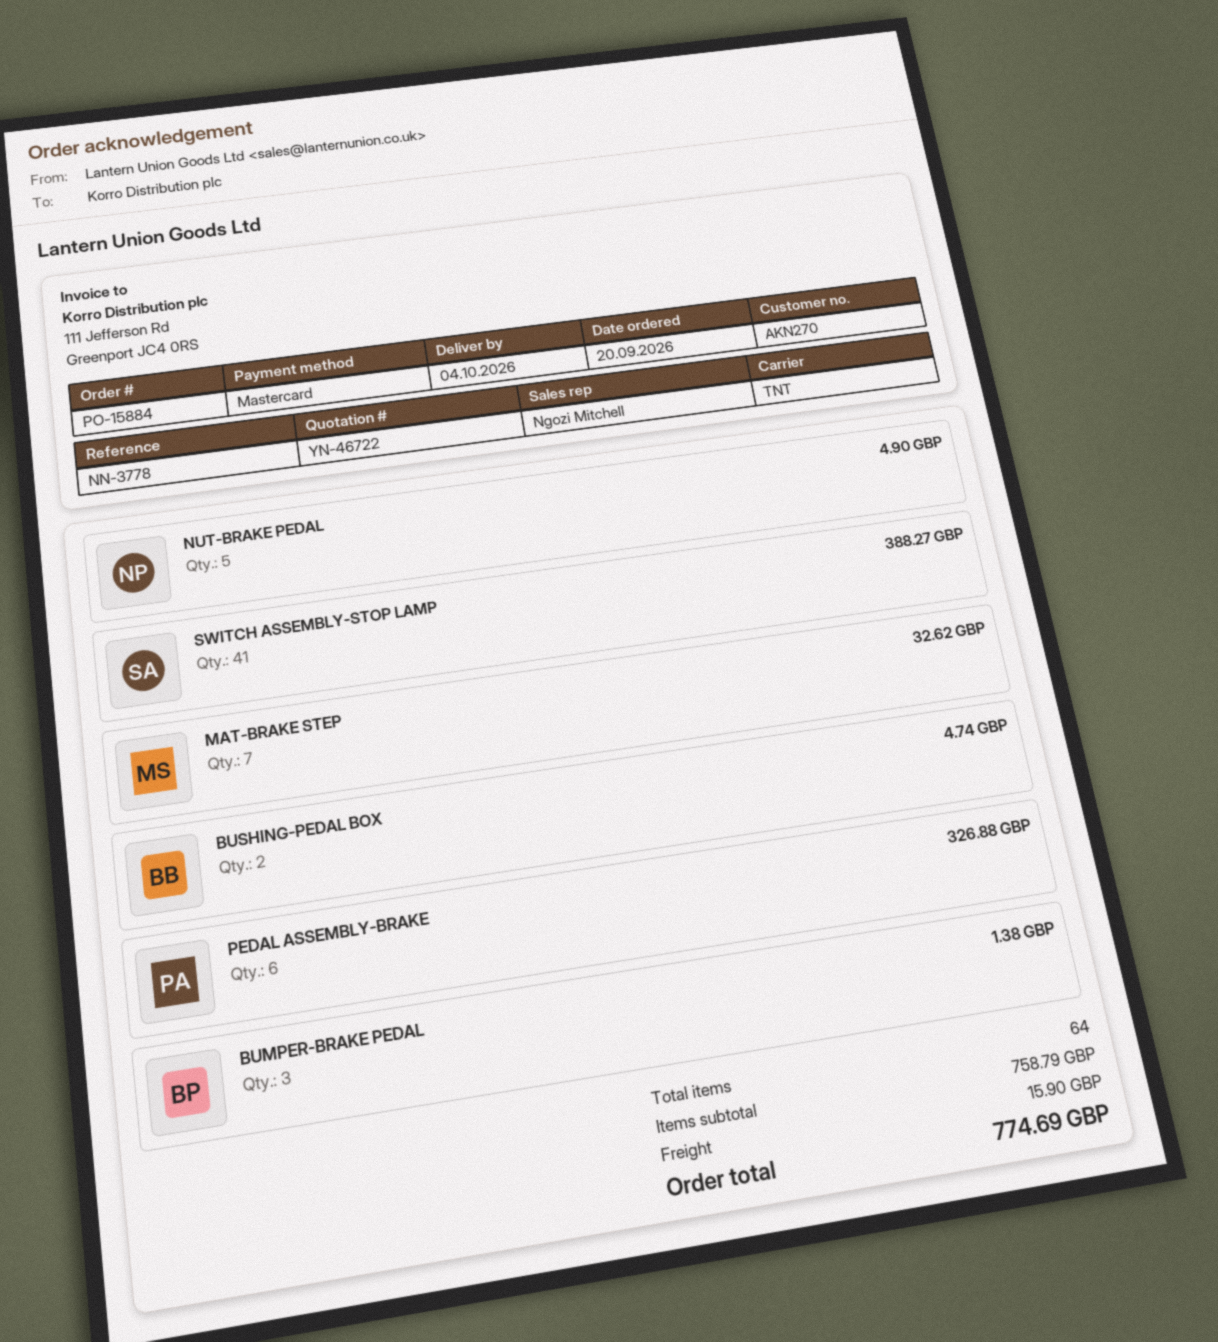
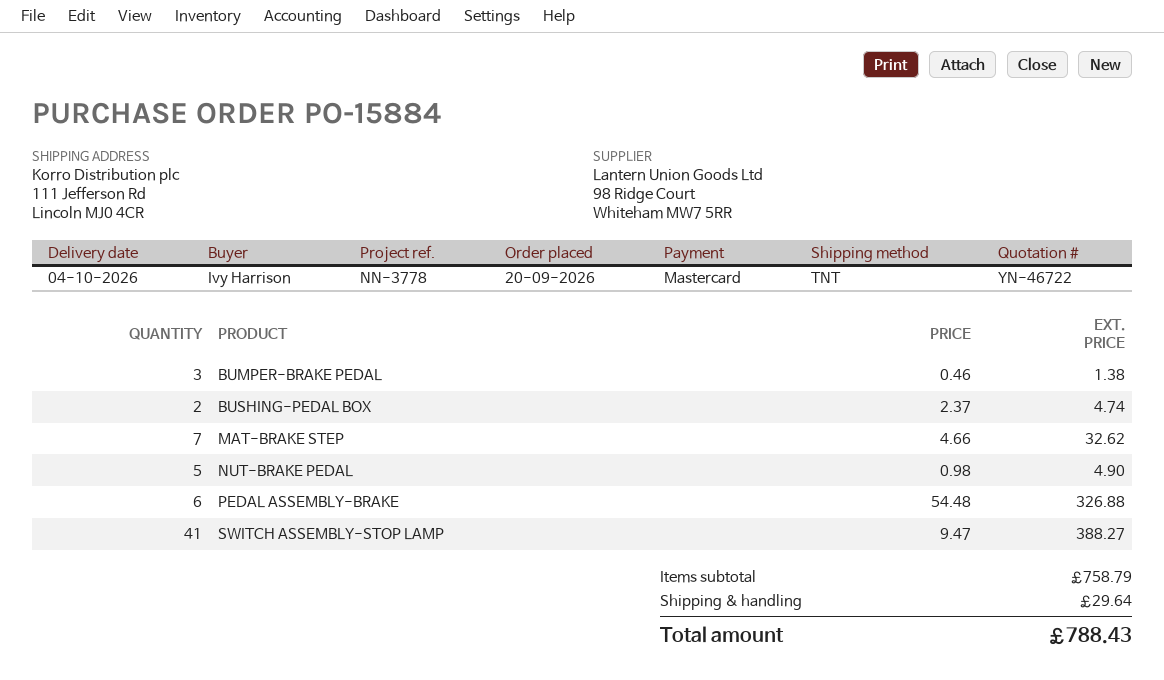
shipping: 15.90 -> 29.64
total: 774.69 -> 788.43

